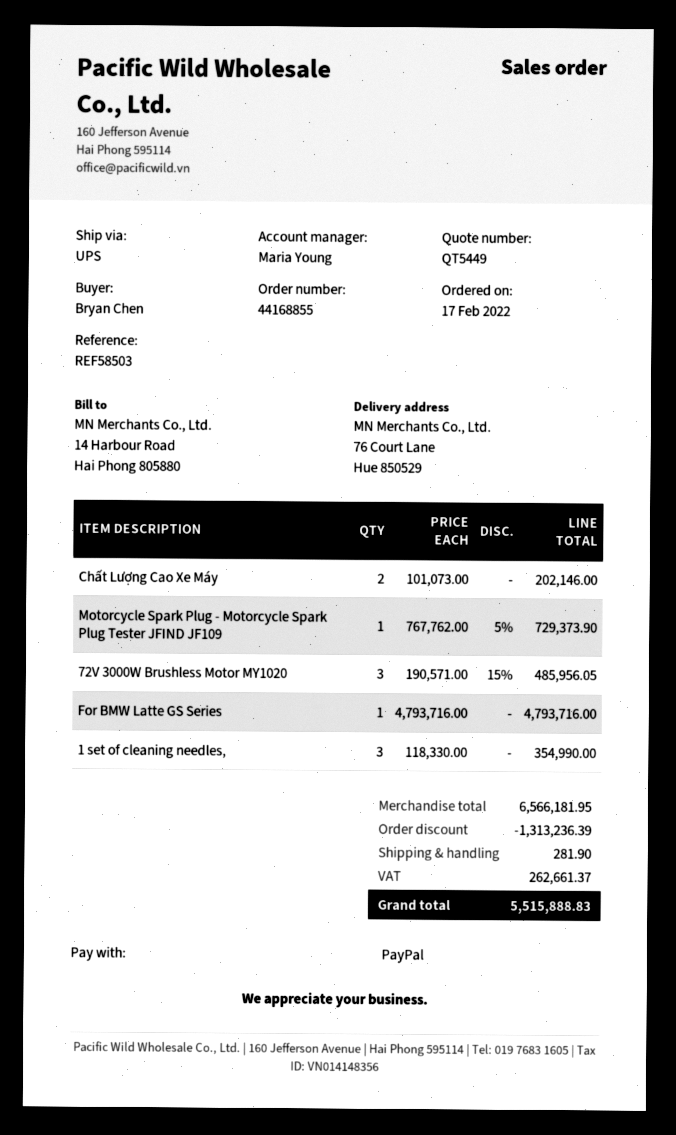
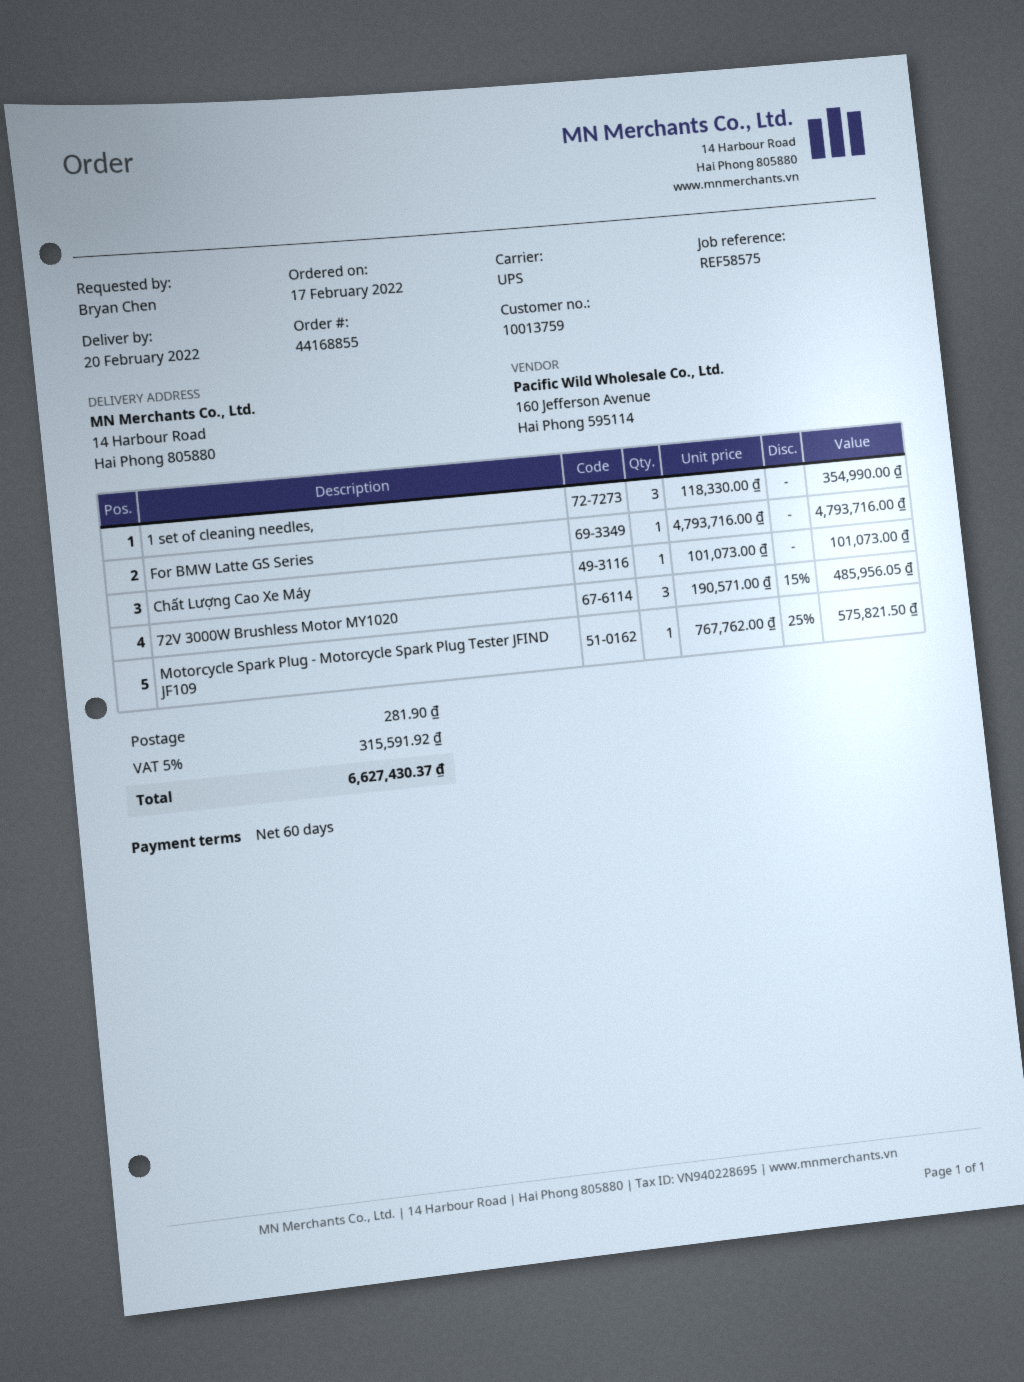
reference: REF58503 -> REF58575
ship to: 76 Court Lane, Hue 850529 -> 14 Harbour Road, Hai Phong 805880
Chất Lượng Cao Xe Máy: 2 x 101073.00 = 202146.00 -> 1 x 101073.00 = 101073.00
Motorcycle Spark Plug - Motorcycle Spark Plug Tester JFIND JF109: 1 x 767762.00 - 5% = 729373.90 -> 1 x 767762.00 - 25% = 575821.50
discount: 1313236.39 -> none
tax: 262661.37 -> 315591.92
total: 5515888.83 -> 6627430.37

